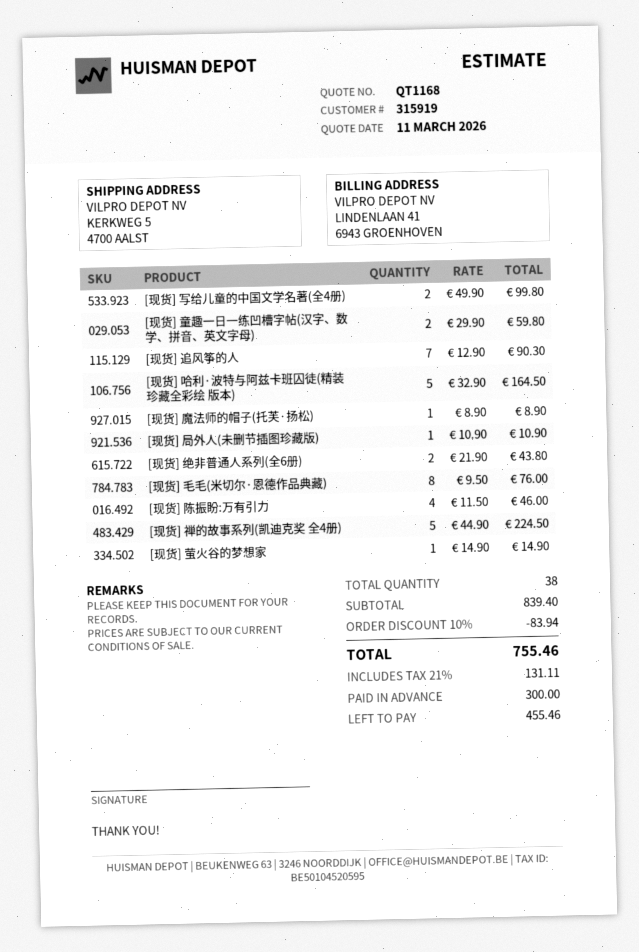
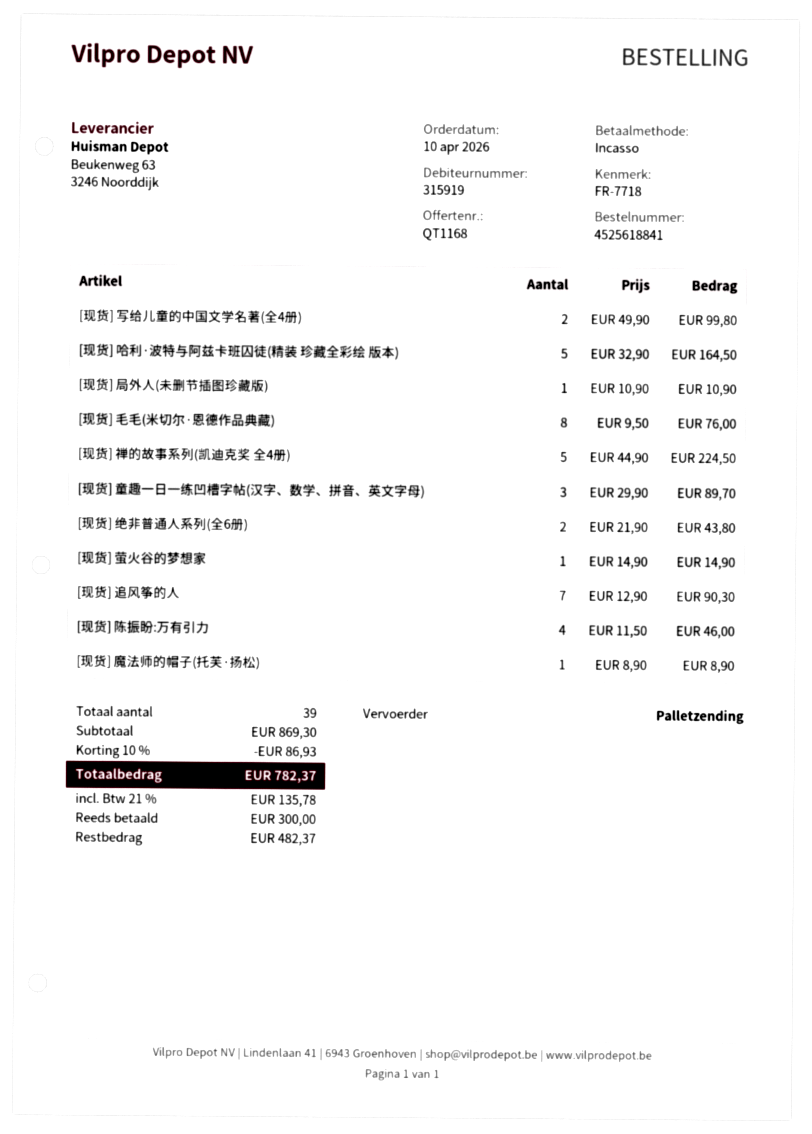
[现货] 童趣一日一练凹槽字帖(汉字、数学、拼音、英文字母): 2 x 29.90 = 59.80 -> 3 x 29.90 = 89.70
total quantity: 38 -> 39
subtotal: 839.40 -> 869.30
discount: 10% = 83.94 -> 10% = 86.93
tax: 21% = 131.11 -> 21% = 135.78
total: 755.46 -> 782.37
balance: 455.46 -> 482.37

